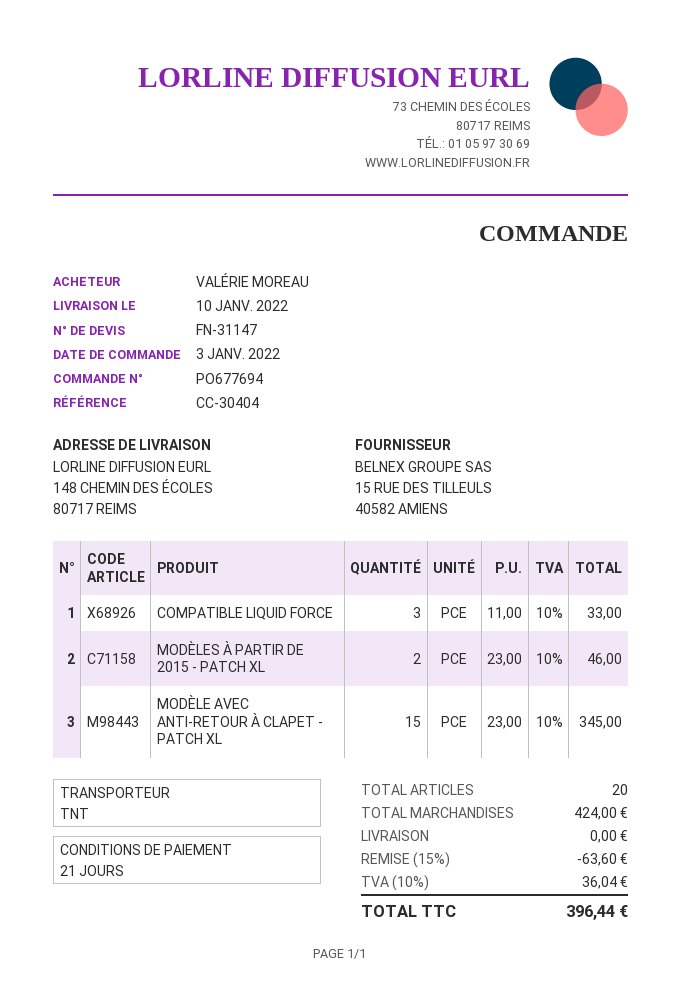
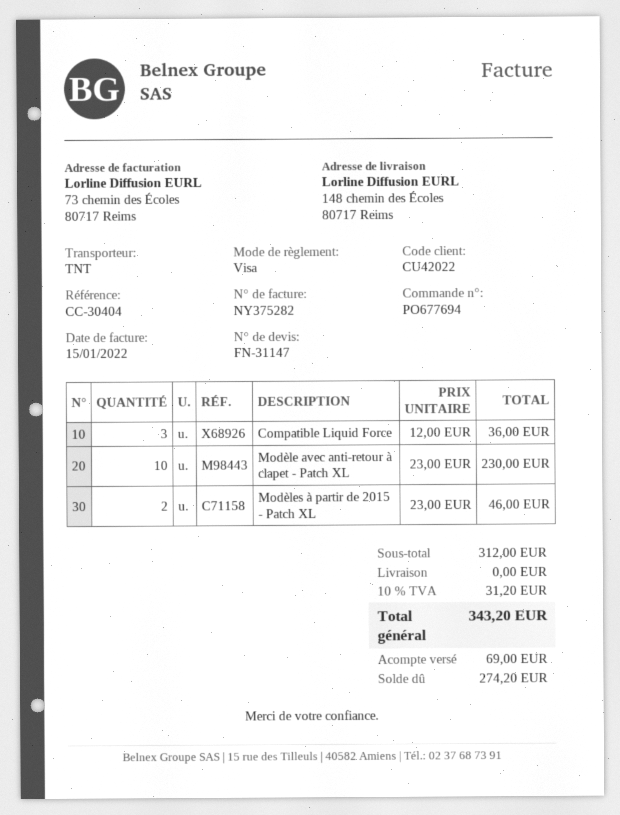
COMPATIBLE LIQUID FORCE: 3 x 11.00 = 33.00 -> 3 x 12.00 = 36.00
MODÈLE AVEC ANTI-RETOUR À CLAPET - PATCH XL: 15 x 23.00 = 345.00 -> 10 x 23.00 = 230.00
subtotal: 424.00 -> 312.00
discount: 15% = 63.60 -> none
tax: 10% = 36.04 -> 10% = 31.20
total: 396.44 -> 343.20

